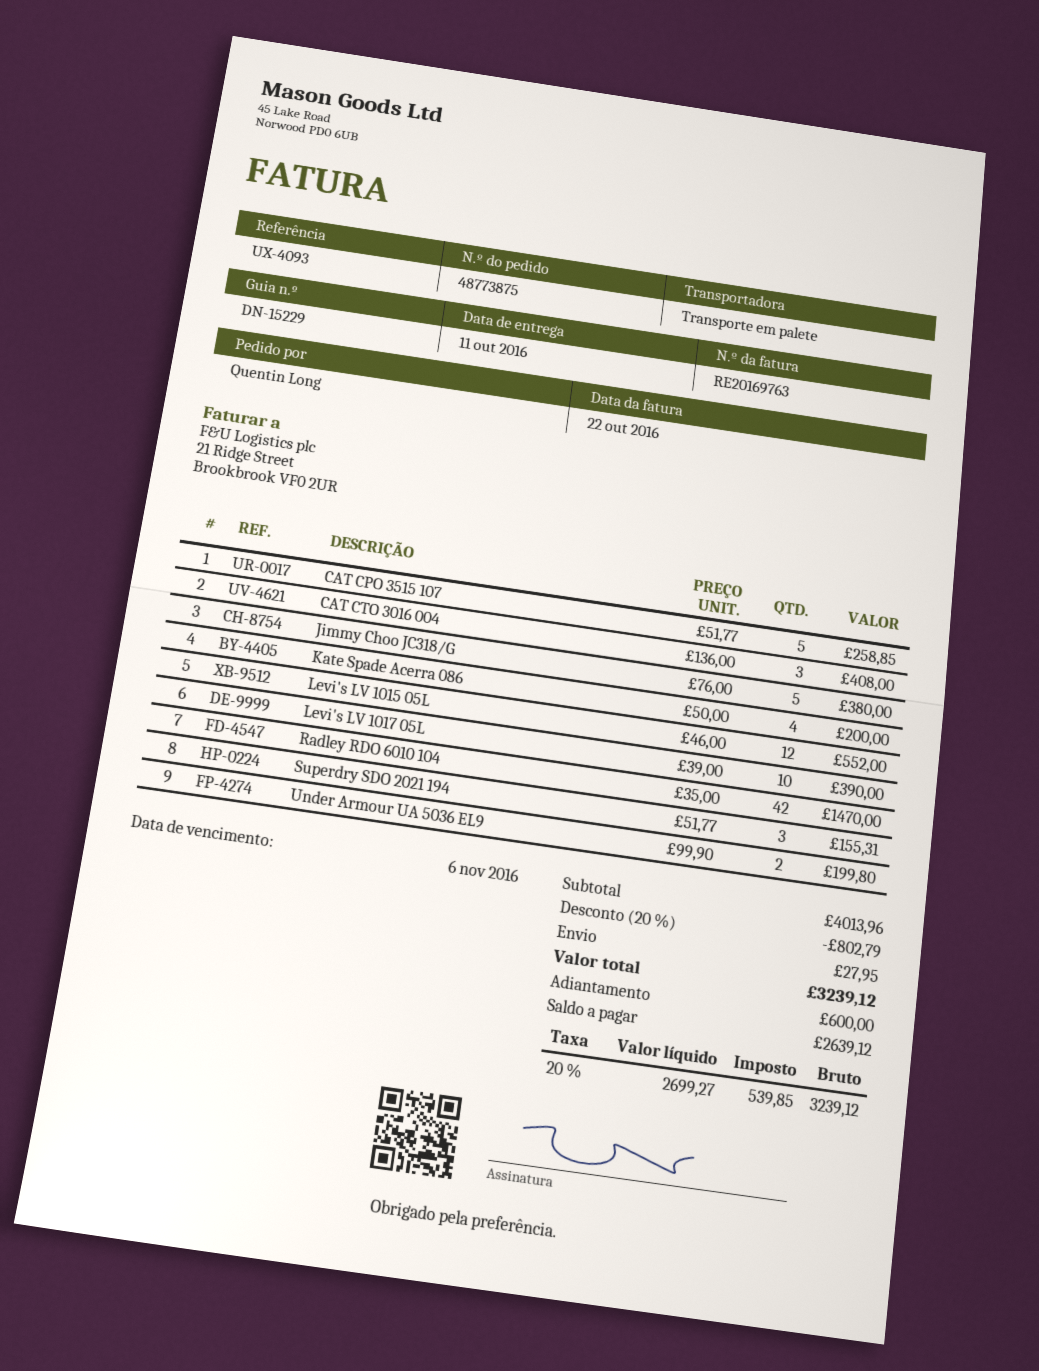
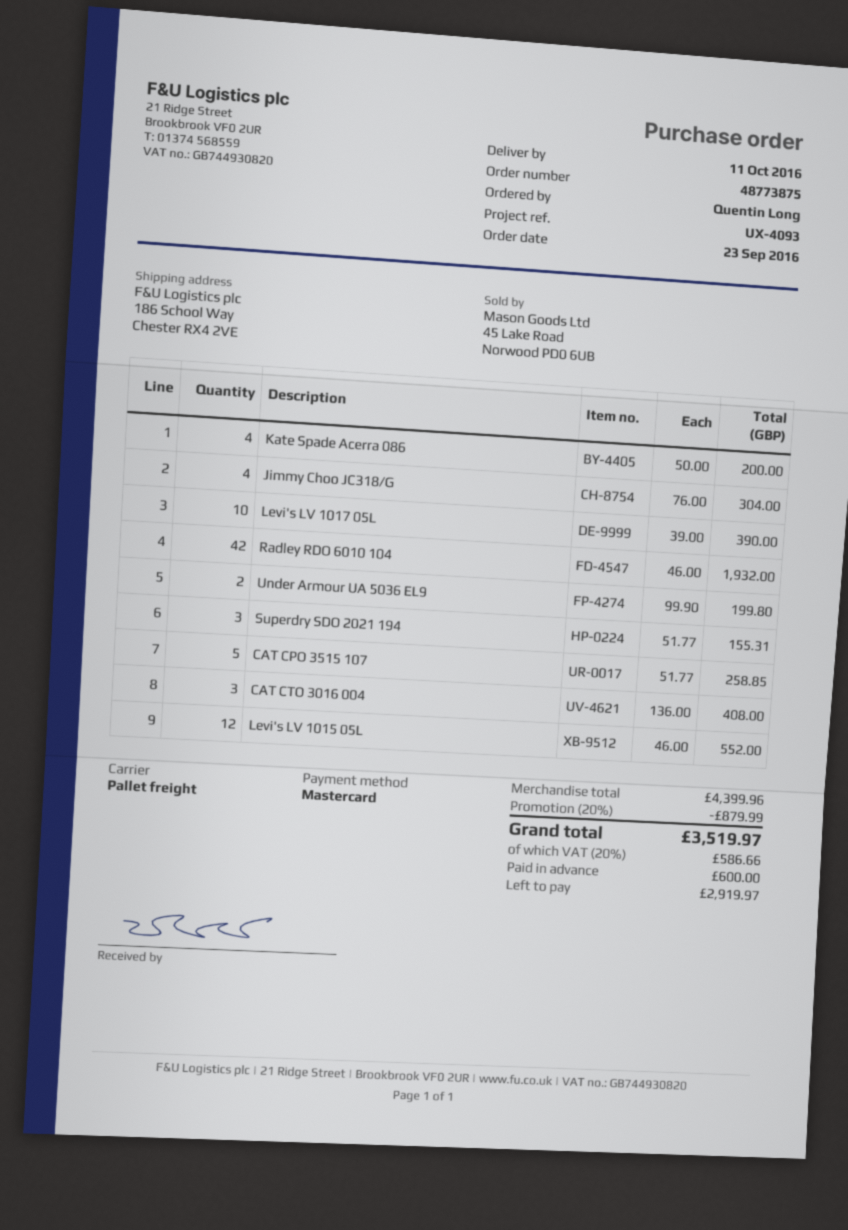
Jimmy Choo JC318/G: 5 x 76.00 = 380.00 -> 4 x 76.00 = 304.00
Radley RDO 6010 104: 42 x 35.00 = 1470.00 -> 42 x 46.00 = 1932.00
subtotal: 4013.96 -> 4399.96
discount: 20% = 802.79 -> 20% = 879.99
shipping: 27.95 -> none
tax: 20% = 539.85 -> 20% = 586.66
total: 3239.12 -> 3519.97
balance: 2639.12 -> 2919.97

